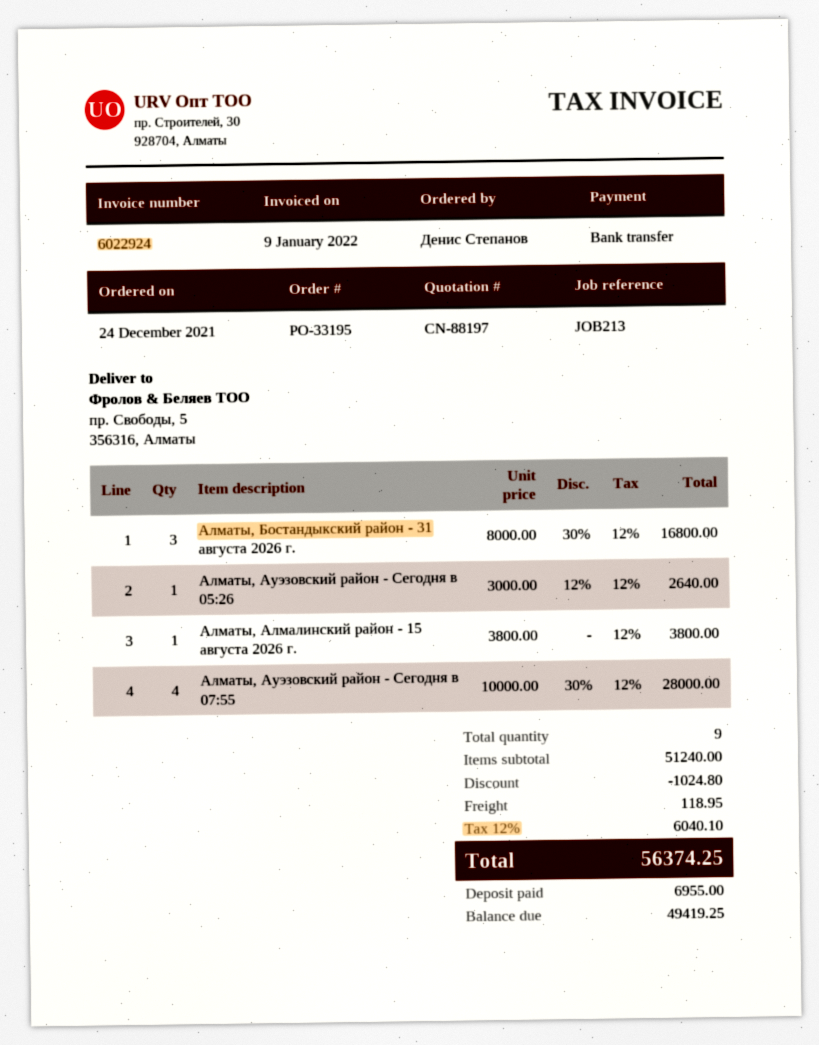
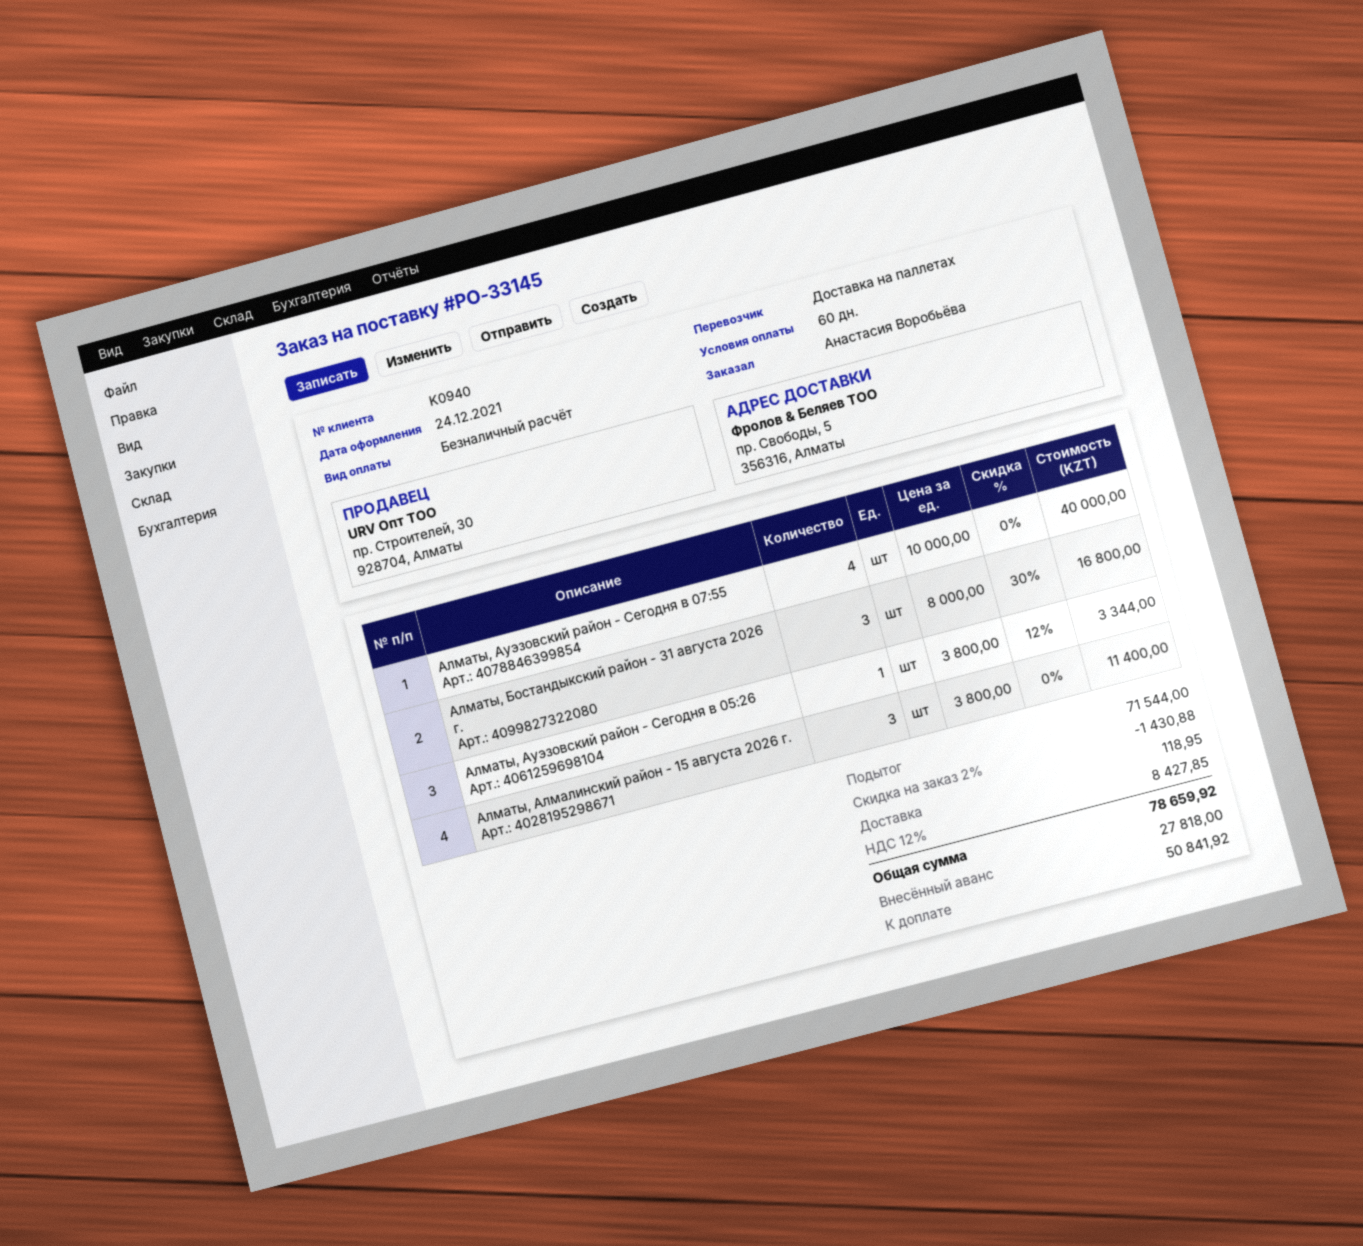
order number: PO-33195 -> PO-33145
ordered by: Денис Степанов -> Анастасия Воробьёва
Алматы, Ауэзовский район - Сегодня в 05:26: 1 x 3000.00 - 12% = 2640.00 -> 1 x 3800.00 - 12% = 3344.00
Алматы, Алмалинский район - 15 августа 2026 г.: 1 x 3800.00 = 3800.00 -> 3 x 3800.00 = 11400.00
Алматы, Ауэзовский район - Сегодня в 07:55: 4 x 10000.00 - 30% = 28000.00 -> 4 x 10000.00 = 40000.00
subtotal: 51240.00 -> 71544.00
discount: 1024.80 -> 1430.88
tax: 12% = 6040.10 -> 12% = 8427.85
total: 56374.25 -> 78659.92
deposit: 6955.00 -> 27818.00
balance: 49419.25 -> 50841.92

